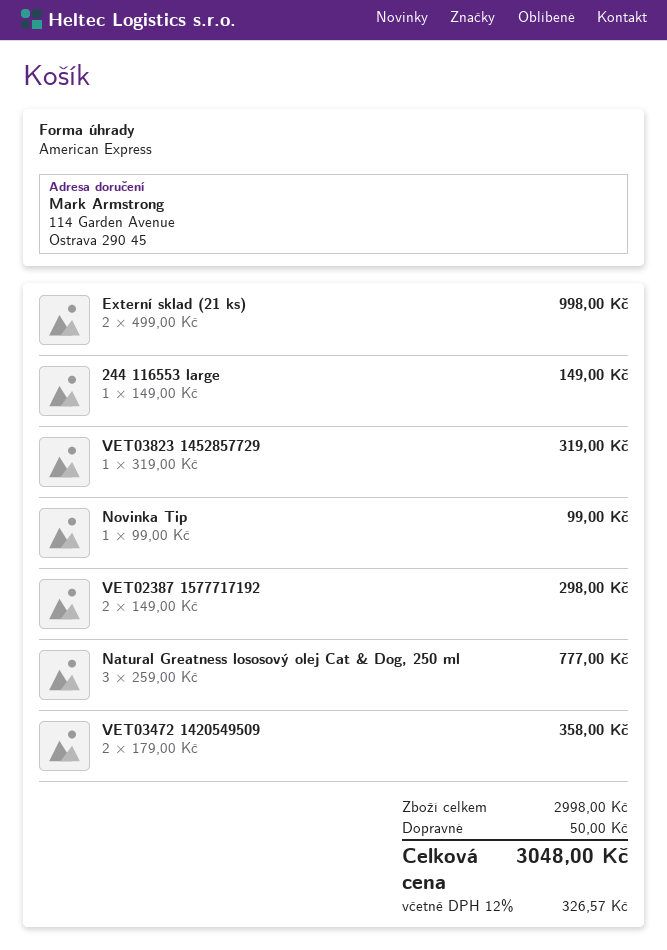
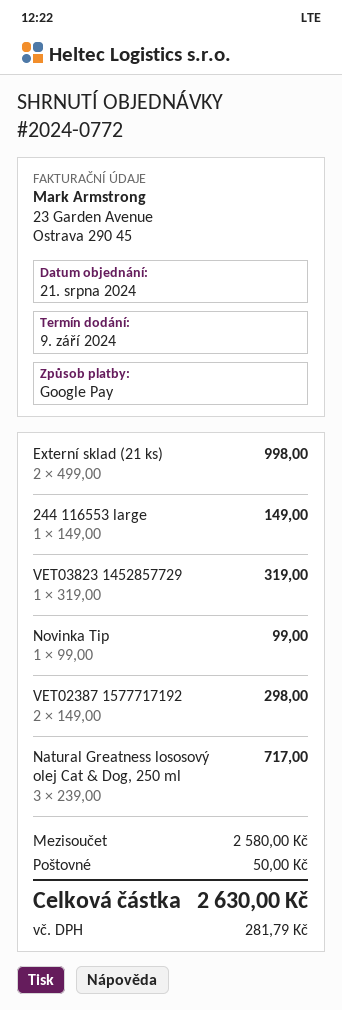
payment method: American Express -> Google Pay
Natural Greatness lososový olej Cat & Dog, 250 ml: 3 x 259.00 = 777.00 -> 3 x 239.00 = 717.00
VET03472 1420549509: 2 x 179.00 = 358.00 -> none
subtotal: 2998.00 -> 2580.00
tax: 326.57 -> 281.79
total: 3048.00 -> 2630.00

